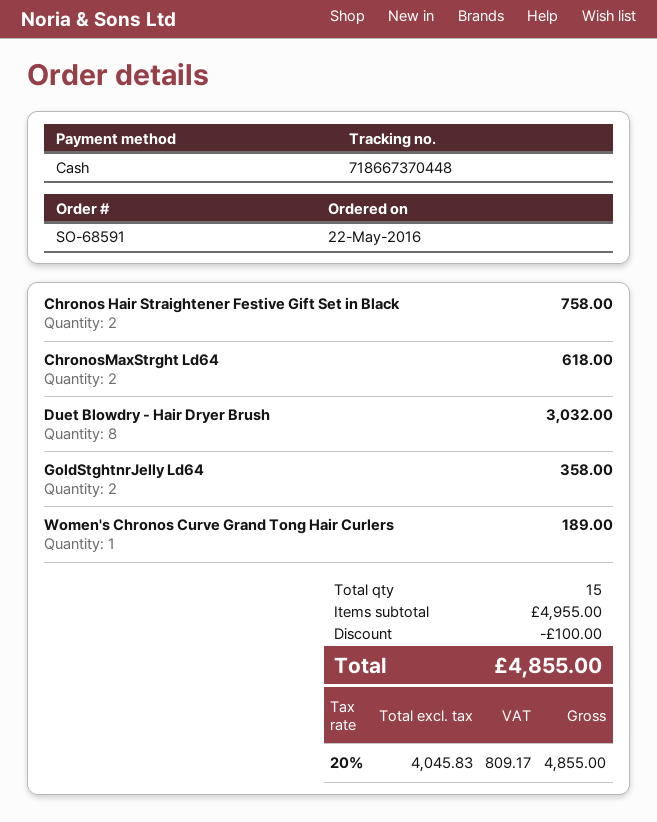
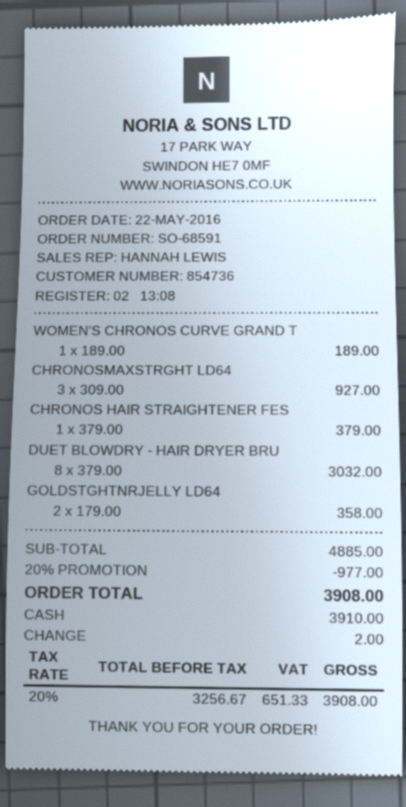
Chronos Hair Straightener Festive Gift Set in Black: 2 for 758.00 -> 1 for 379.00
ChronosMaxStrght Ld64: 2 for 618.00 -> 3 for 927.00
subtotal: 4955.00 -> 4885.00
discount: 100.00 -> 977.00
net: 4045.83 -> 3256.67
tax: 20% = 809.17 -> 20% = 651.33
total: 4855.00 -> 3908.00

